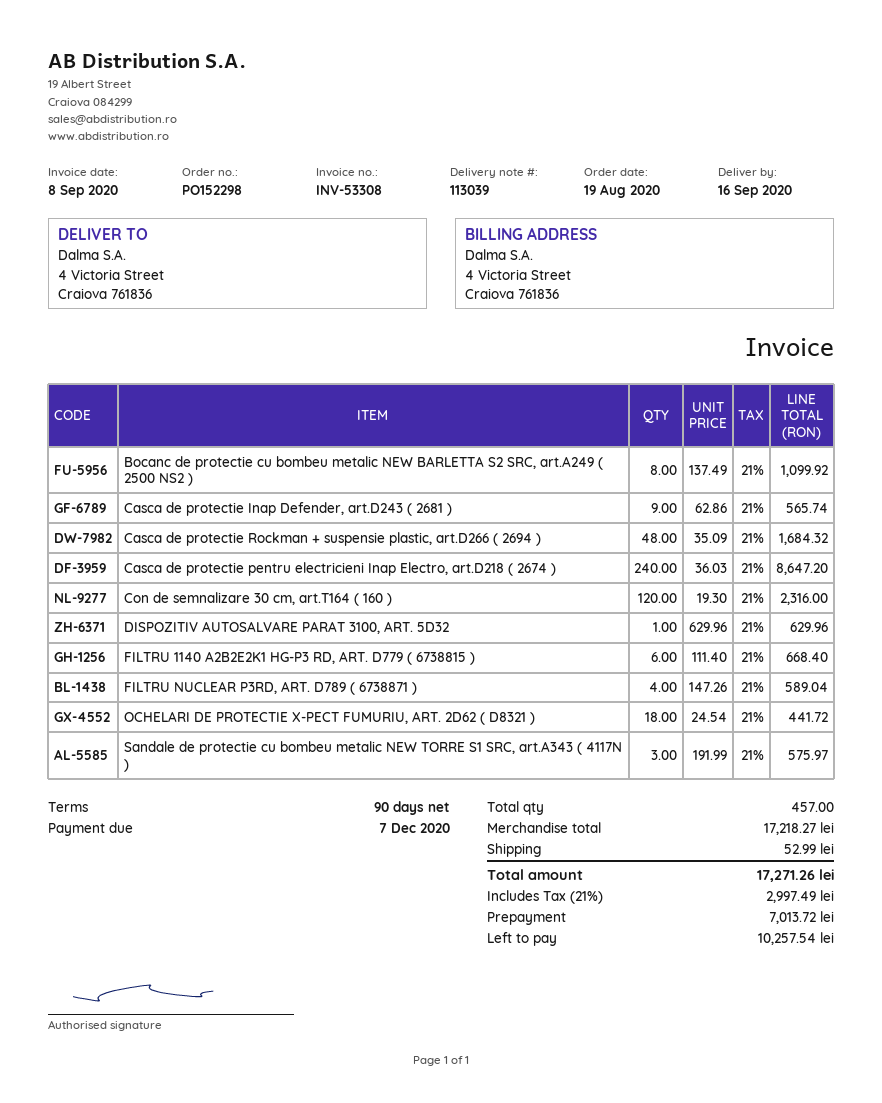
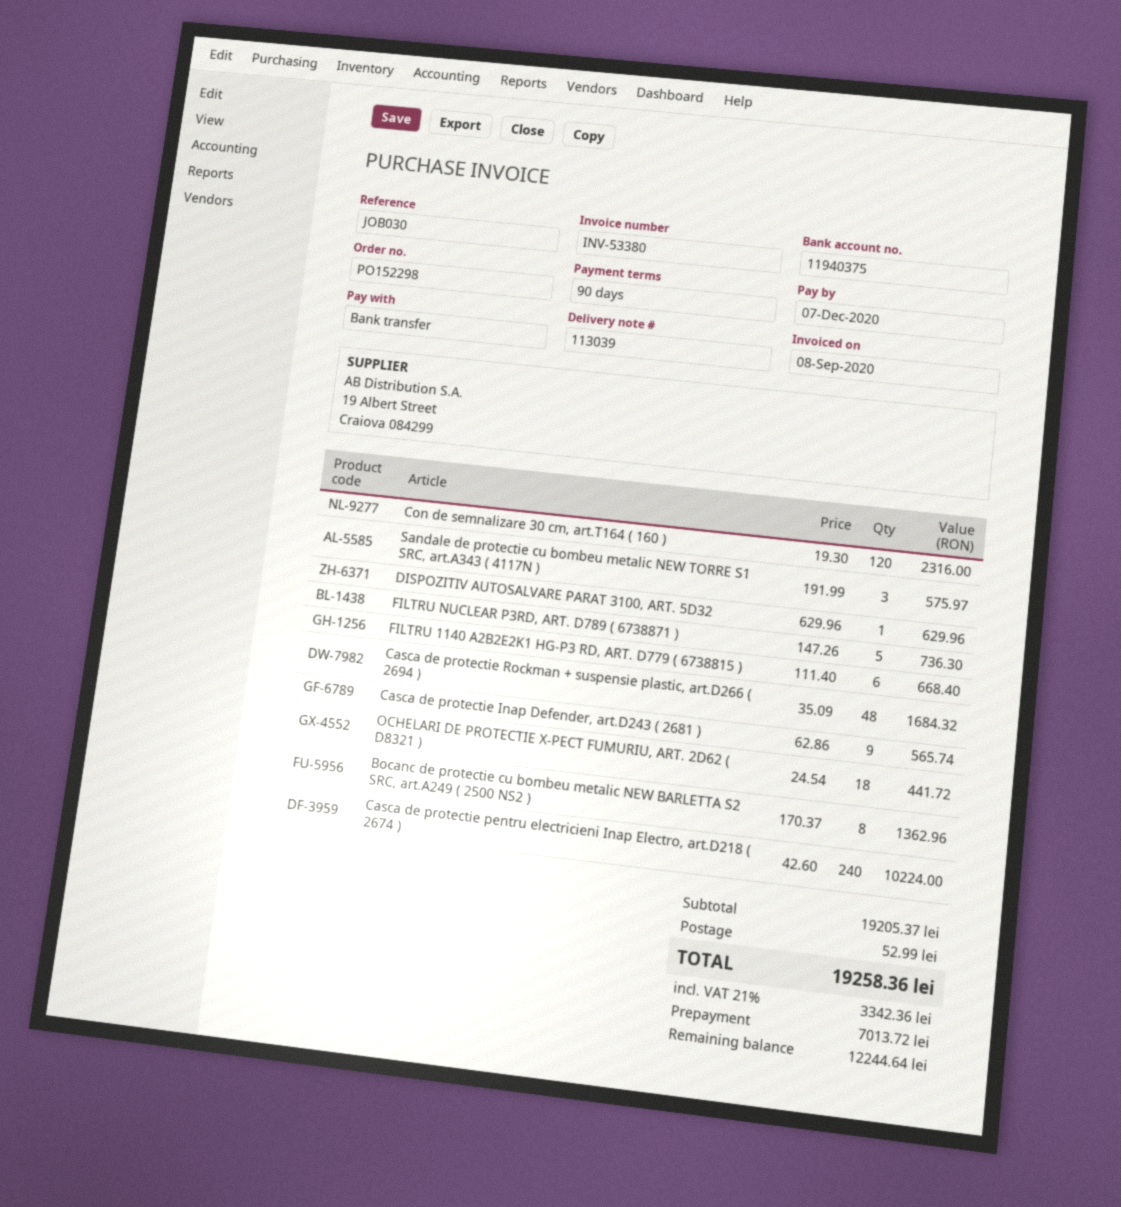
invoice number: INV-53308 -> INV-53380
Bocanc de protectie cu bombeu metalic NEW BARLETTA S2 SRC, art.A249 ( 2500 NS2 ): 8 x 137.49 = 1099.92 -> 8 x 170.37 = 1362.96
Casca de protectie pentru electricieni Inap Electro, art.D218 ( 2674 ): 240 x 36.03 = 8647.20 -> 240 x 42.60 = 10224.00
FILTRU NUCLEAR P3RD, ART. D789 ( 6738871 ): 4 x 147.26 = 589.04 -> 5 x 147.26 = 736.30
subtotal: 17218.27 -> 19205.37
tax: 21% = 2997.49 -> 21% = 3342.36
total: 17271.26 -> 19258.36
balance: 10257.54 -> 12244.64

